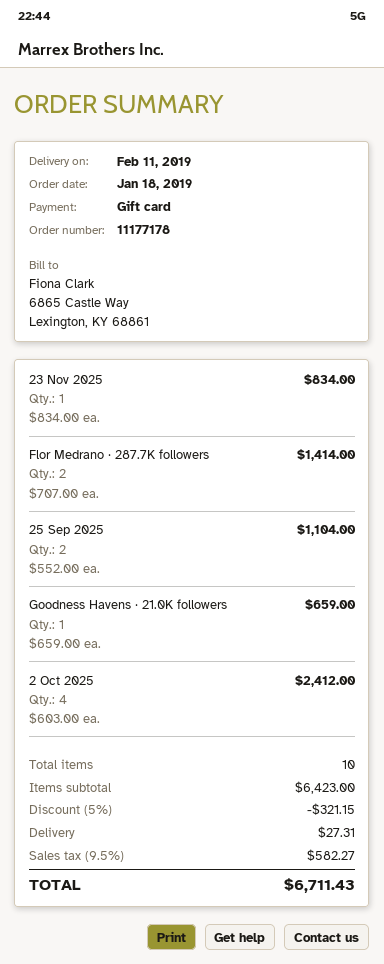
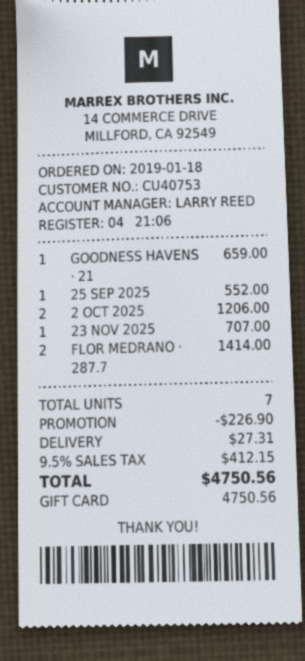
23 Nov 2025: 1 for 834.00 -> 1 for 707.00
25 Sep 2025: 2 for 1104.00 -> 1 for 552.00
2 Oct 2025: 4 for 2412.00 -> 2 for 1206.00
total quantity: 10 -> 7
discount: 321.15 -> 226.90
tax: 9.5% = 582.27 -> 9.5% = 412.15
total: 6711.43 -> 4750.56

